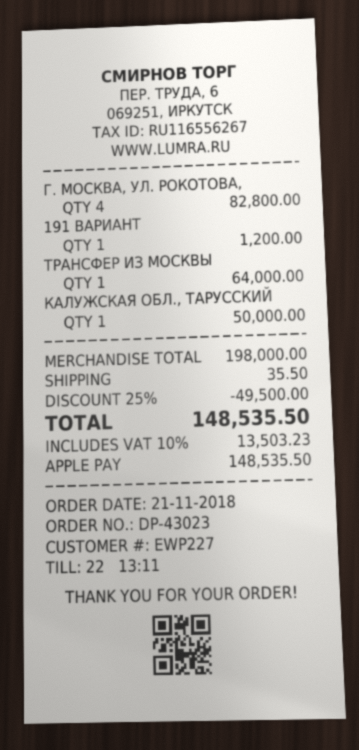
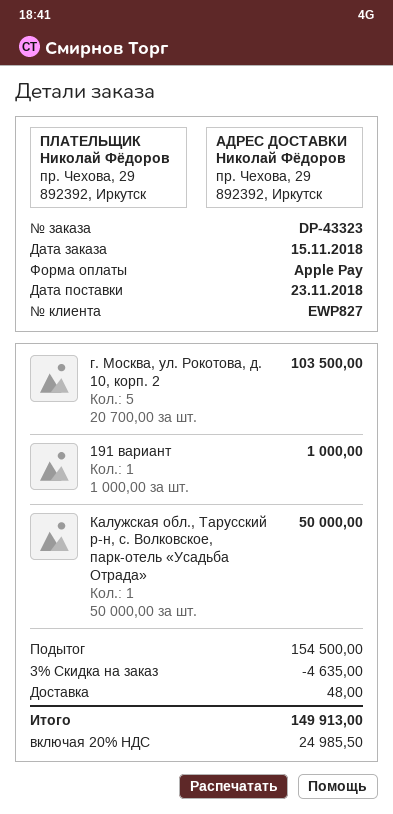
order number: DP-43023 -> DP-43323
order date: 2018-11-21 -> 2018-11-15
customer number: EWP227 -> EWP827
Г. МОСКВА, УЛ. РОКОТОВА,: 4 for 82800.00 -> 5 for 103500.00
191 ВАРИАНТ: 1 for 1200.00 -> 1 for 1000.00
ТРАНСФЕР ИЗ МОСКВЫ: 1 for 64000.00 -> none
subtotal: 198000.00 -> 154500.00
discount: 25% = 49500.00 -> 3% = 4635.00
shipping: 35.50 -> 48.00
tax: 10% = 13503.23 -> 20% = 24985.50
total: 148535.50 -> 149913.00

